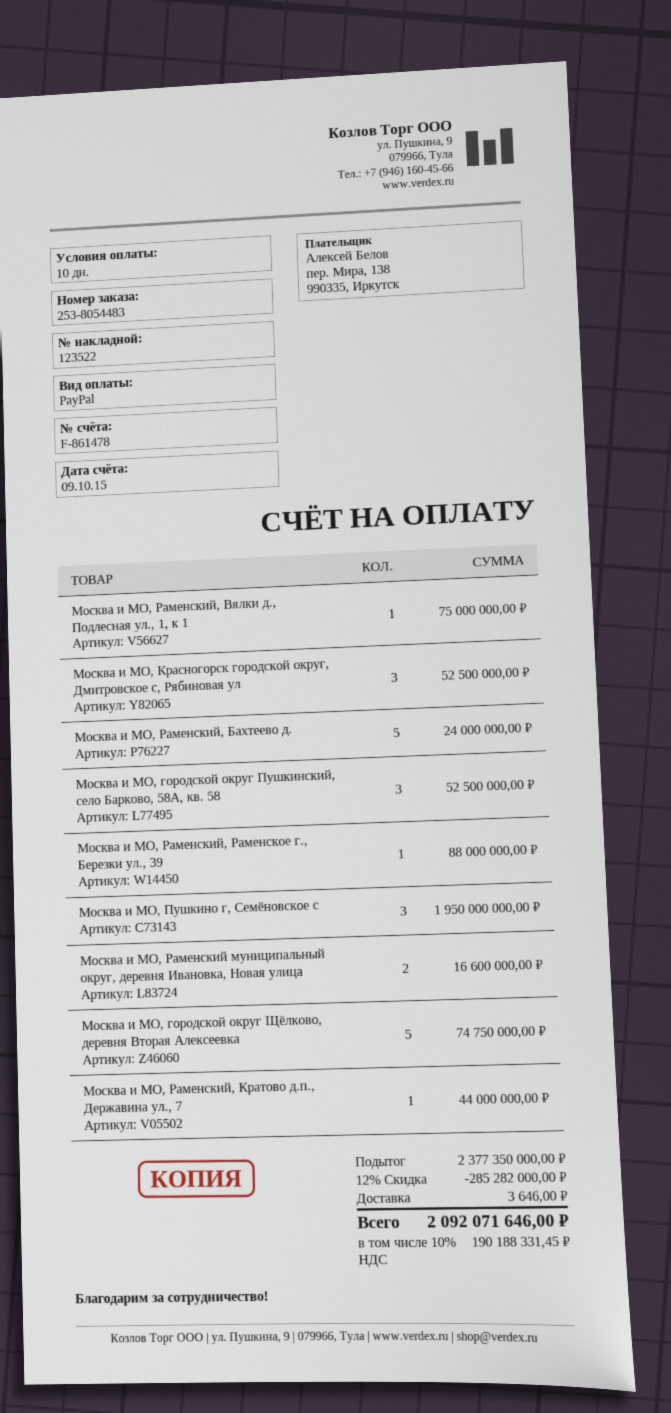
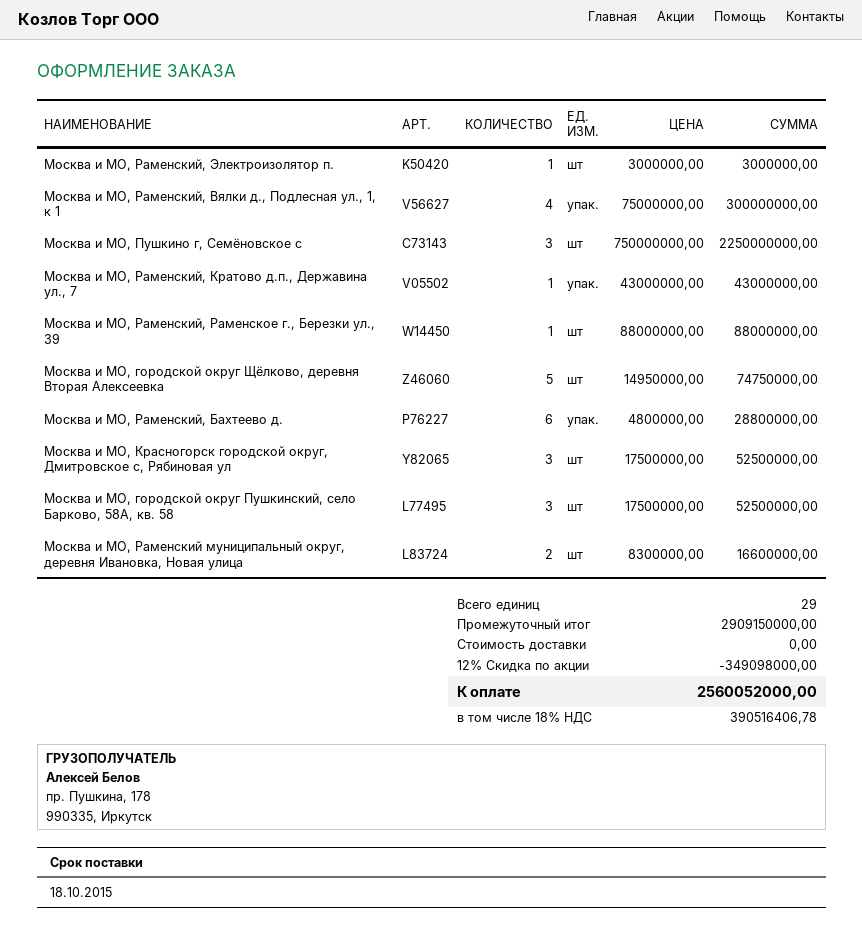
Москва и МО, Раменский, Вялки д., Подлесная ул., 1, к 1: 1 for 75000000.00 -> 4 for 300000000.00
Москва и МО, Раменский, Бахтеево д.: 5 for 24000000.00 -> 6 for 28800000.00
Москва и МО, Пушкино г, Семёновское с: 3 for 1950000000.00 -> 3 for 2250000000.00
Москва и МО, Раменский, Кратово д.п., Державина ул., 7: 1 for 44000000.00 -> 1 for 43000000.00
Москва и МО, Раменский, Электроизолятор п.: none -> 1 for 3000000.00
subtotal: 2377350000.00 -> 2909150000.00
discount: 12% = 285282000.00 -> 12% = 349098000.00
shipping: 3646.00 -> 0.00
tax: 10% = 190188331.45 -> 18% = 390516406.78
total: 2092071646.00 -> 2560052000.00

